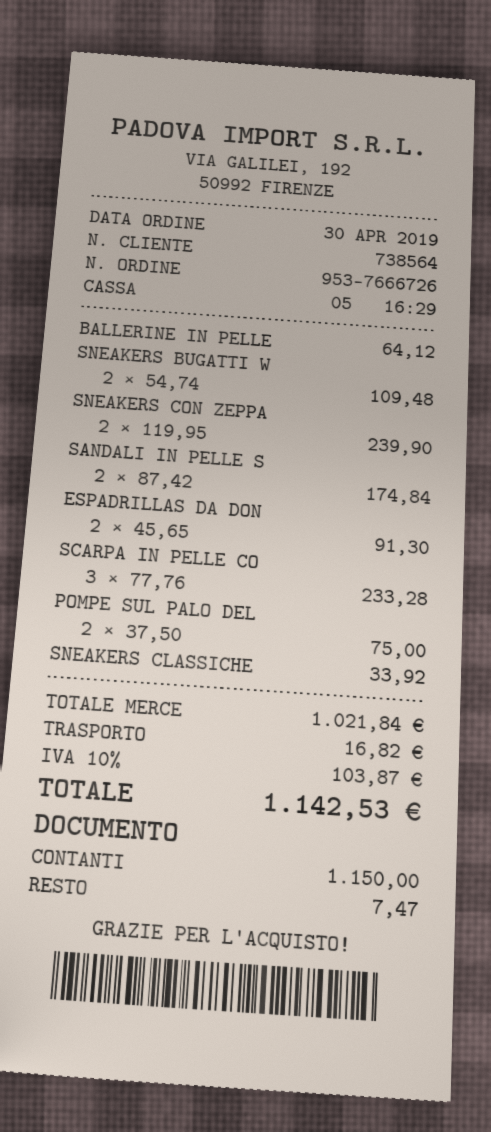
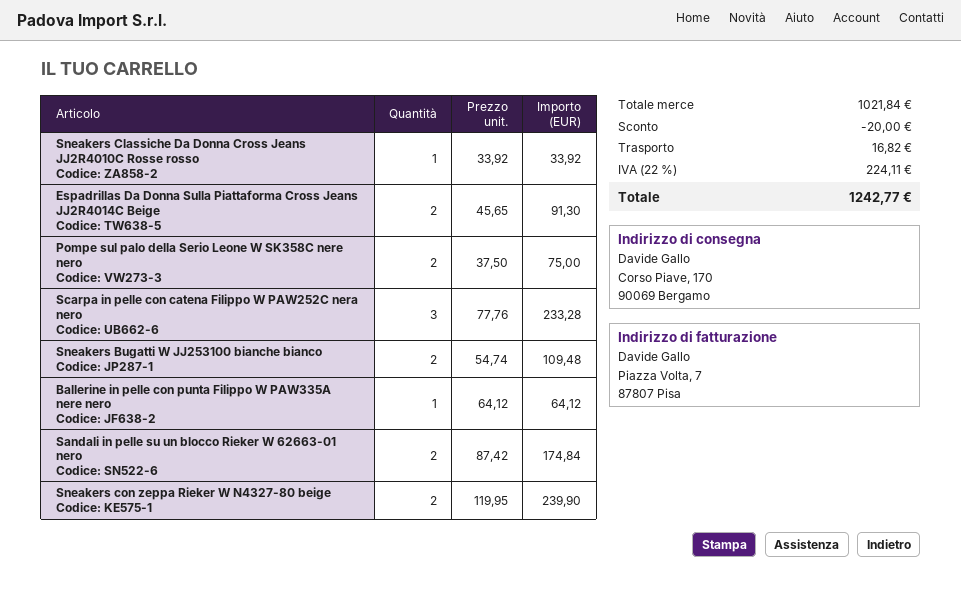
discount: none -> 20.00
tax: 10% = 103.87 -> 22% = 224.11
total: 1142.53 -> 1242.77

